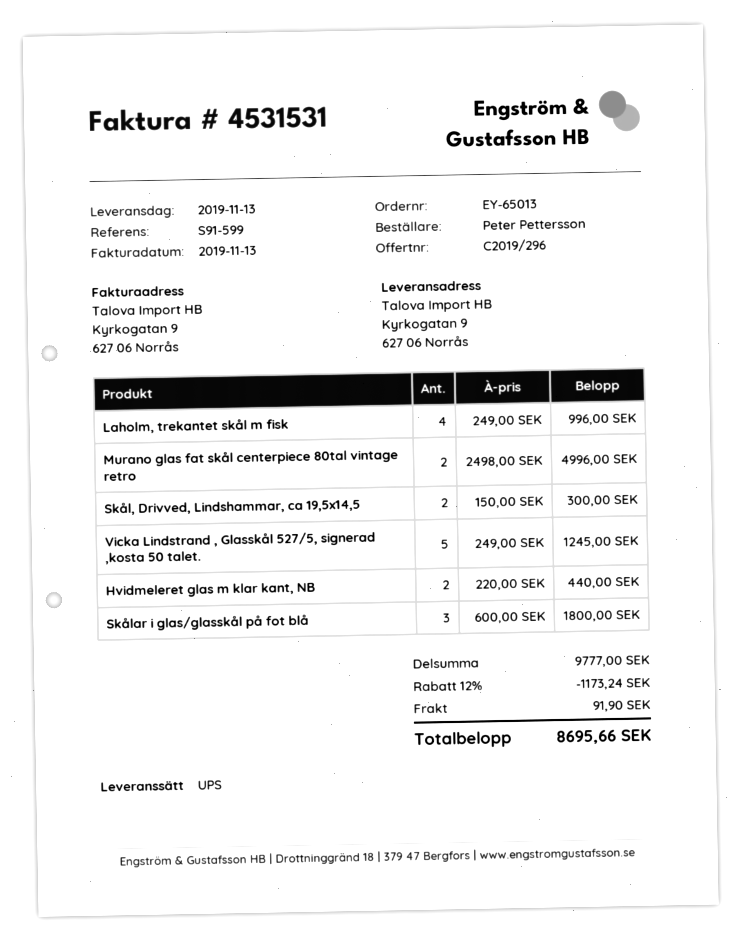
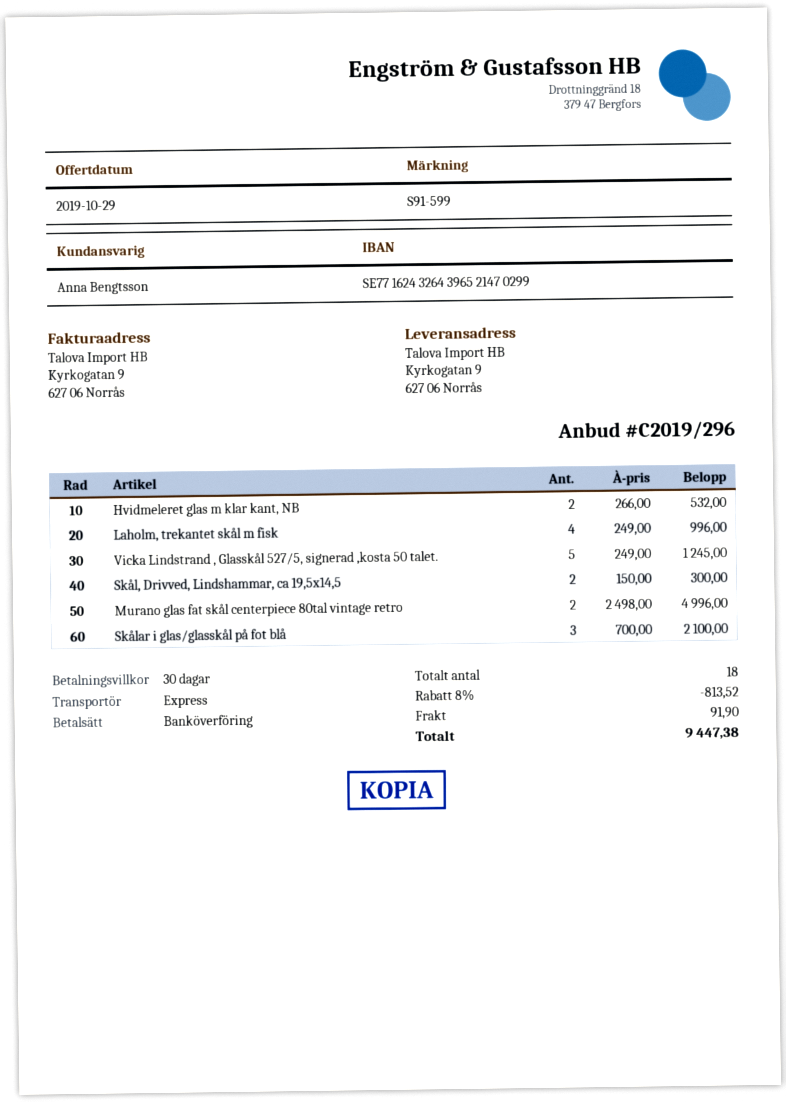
shipping method: UPS -> express
Hvidmeleret glas m klar kant, NB: 2 x 220.00 = 440.00 -> 2 x 266.00 = 532.00
Skålar i glas/glasskål på fot blå: 3 x 600.00 = 1800.00 -> 3 x 700.00 = 2100.00
discount: 12% = 1173.24 -> 8% = 813.52
total: 8695.66 -> 9447.38

